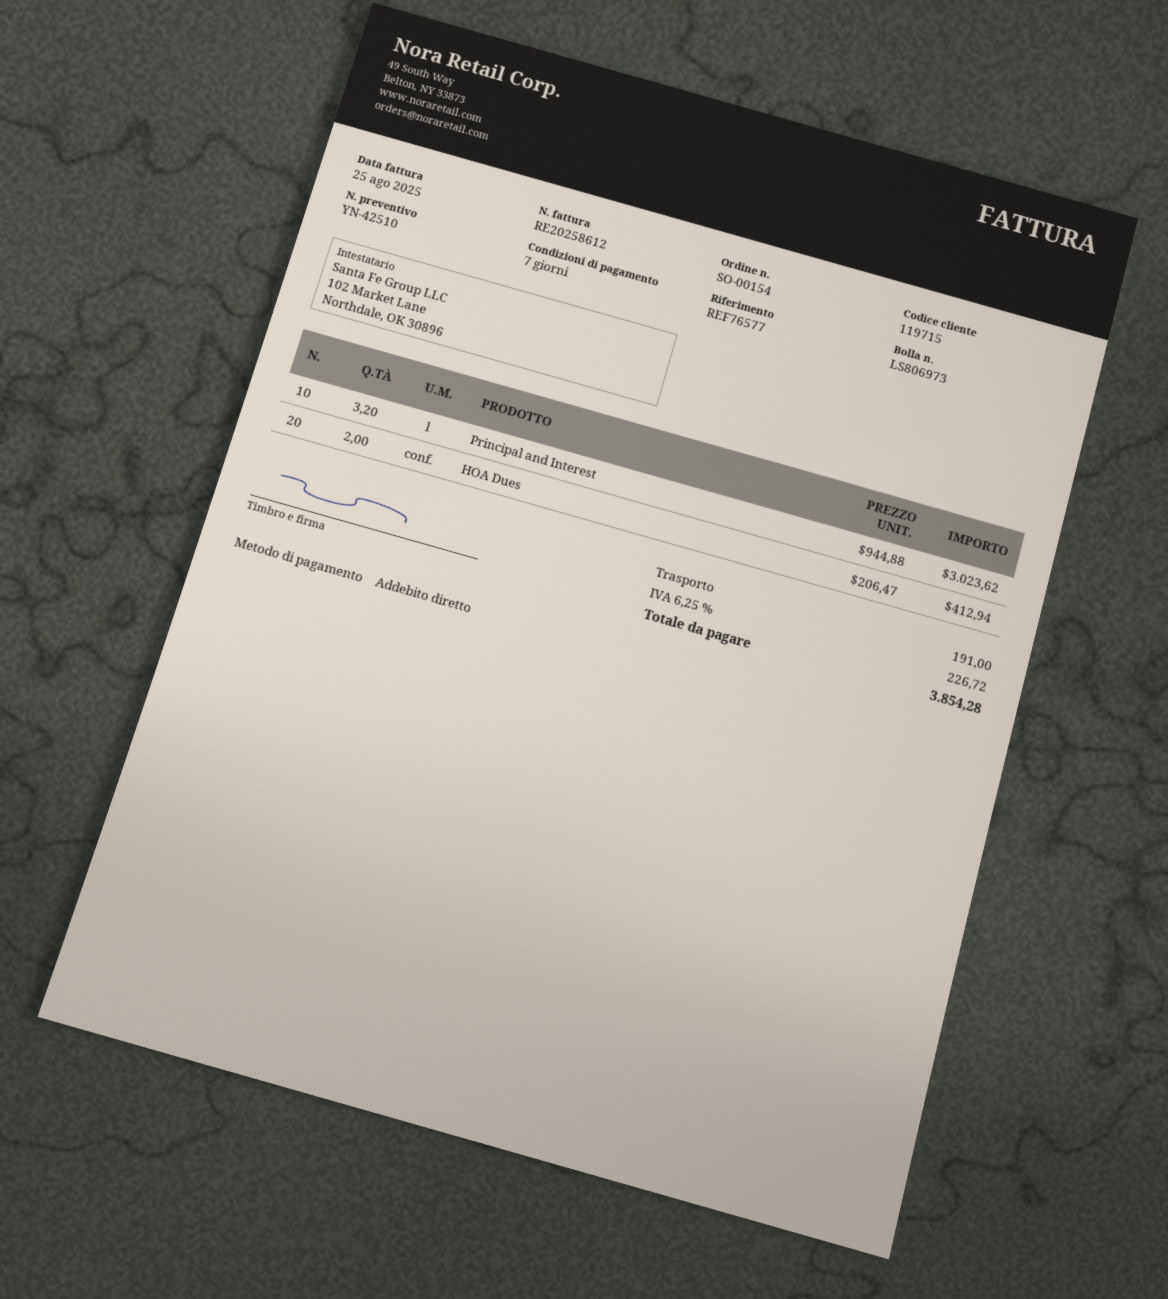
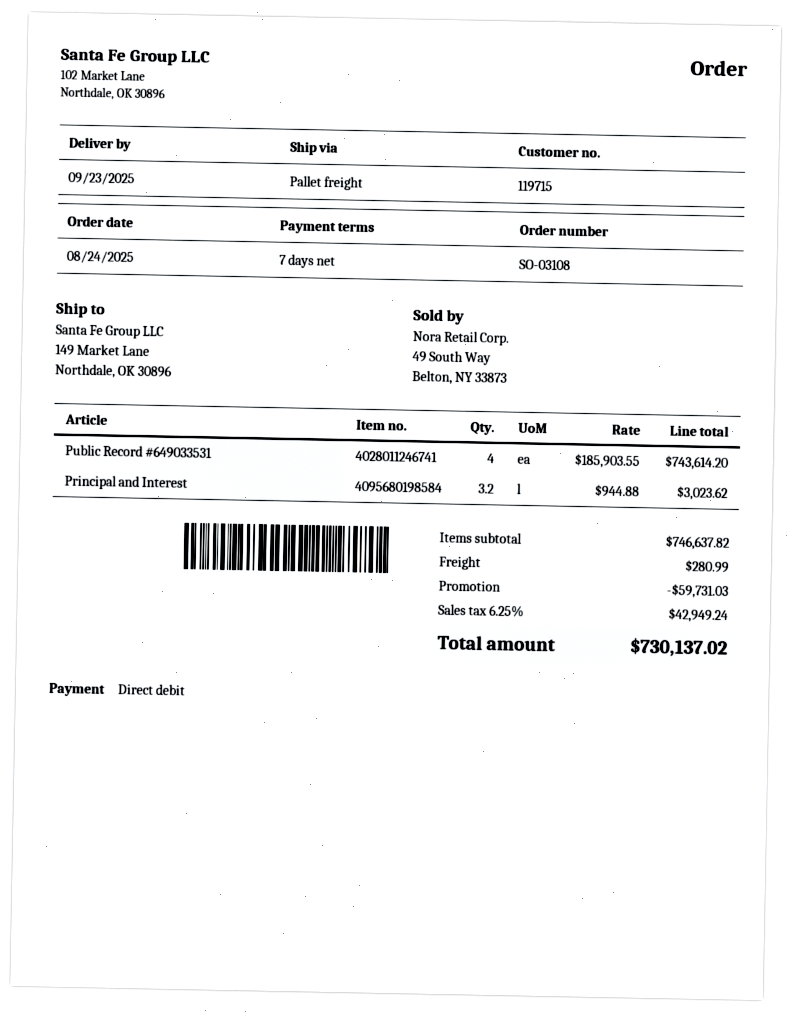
order number: SO-00154 -> SO-03108
HOA Dues: 2 x 206.47 = 412.94 -> none
Public Record #649033531: none -> 4 x 185903.55 = 743614.20
discount: none -> 59731.03
shipping: 191.00 -> 280.99
tax: 6.25% = 226.72 -> 6.25% = 42949.24
total: 3854.28 -> 730137.02

